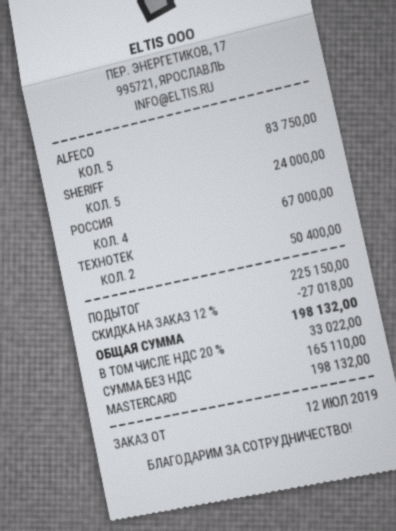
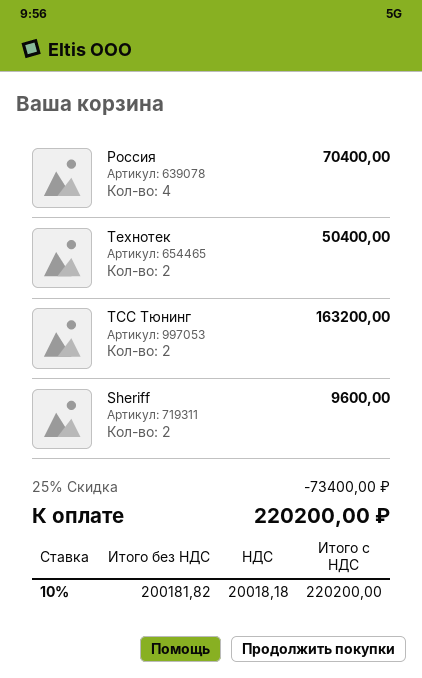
ALFECO: 5 for 83750.00 -> none
SHERIFF: 5 for 24000.00 -> 2 for 9600.00
РОССИЯ: 4 for 67000.00 -> 4 for 70400.00
TCC Тюнинг: none -> 2 for 163200.00
discount: 12% = 27018.00 -> 25% = 73400.00
net: 165110.00 -> 200181.82
tax: 20% = 33022.00 -> 10% = 20018.18
total: 198132.00 -> 220200.00

